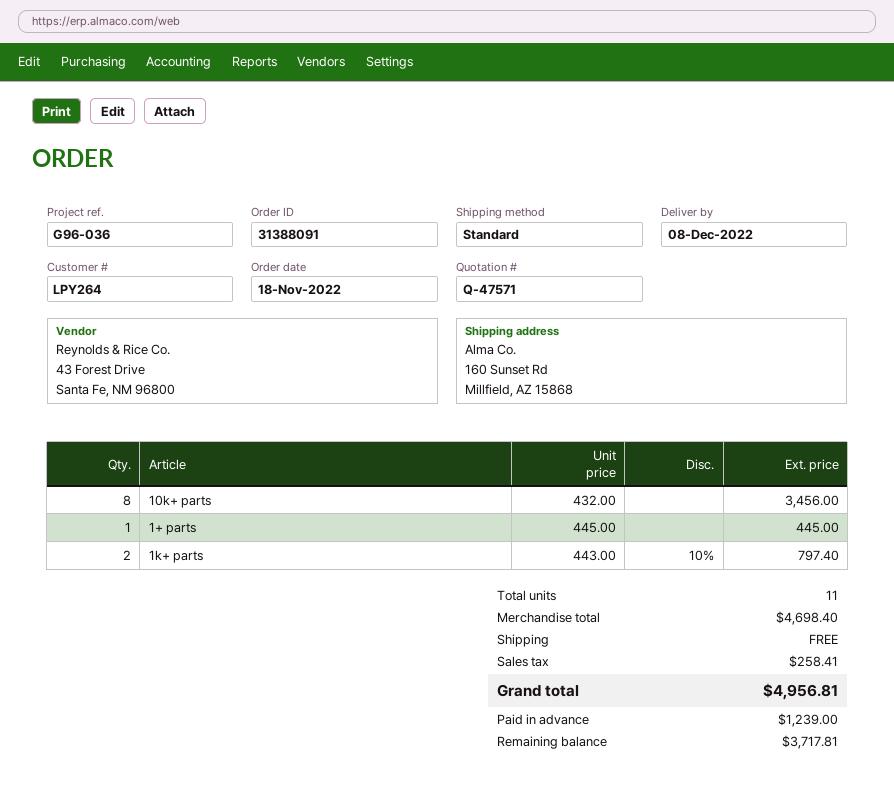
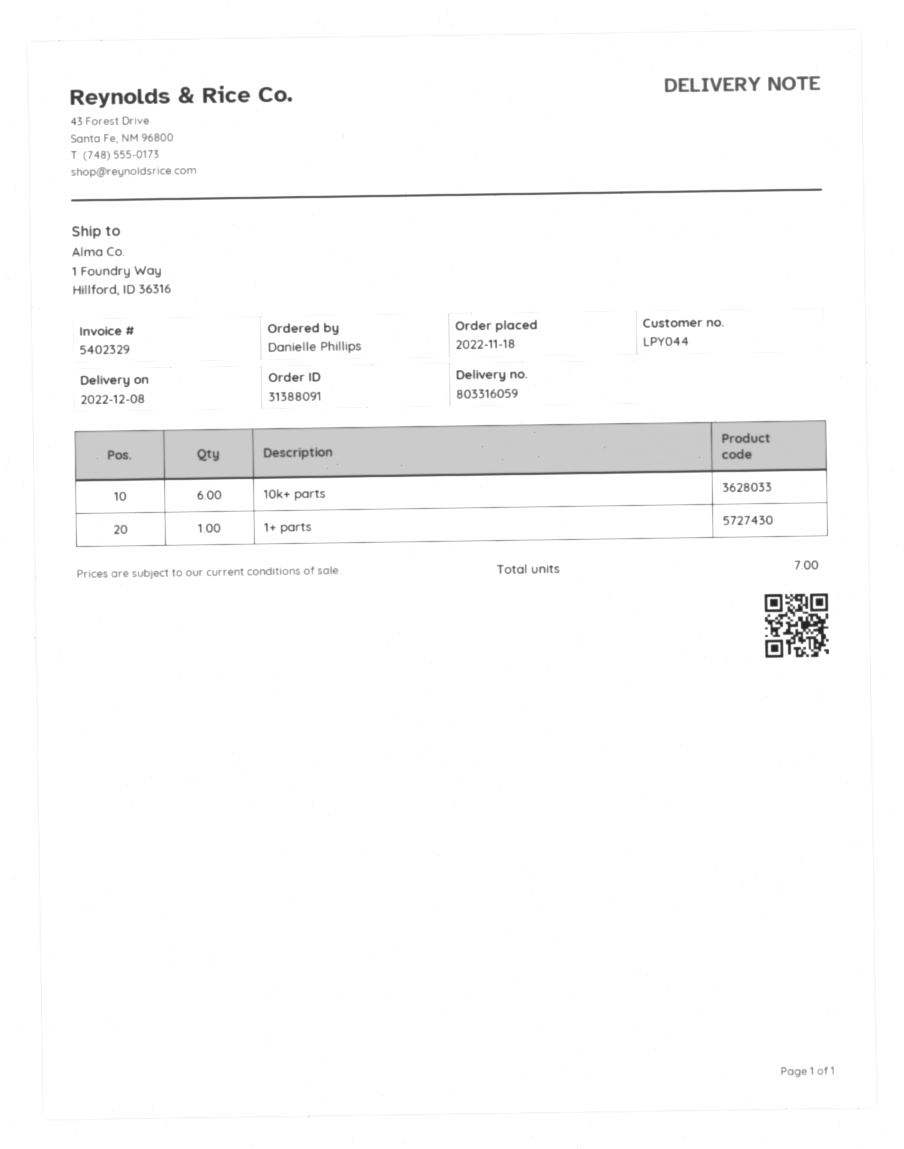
customer number: LPY264 -> LPY044
ship to: 160 Sunset Rd, Millfield, AZ 15868 -> 1 Foundry Way, Hillford, ID 36316
10k+ parts: 8 -> 6
1k+ parts: 2 -> none
total quantity: 11 -> 7

